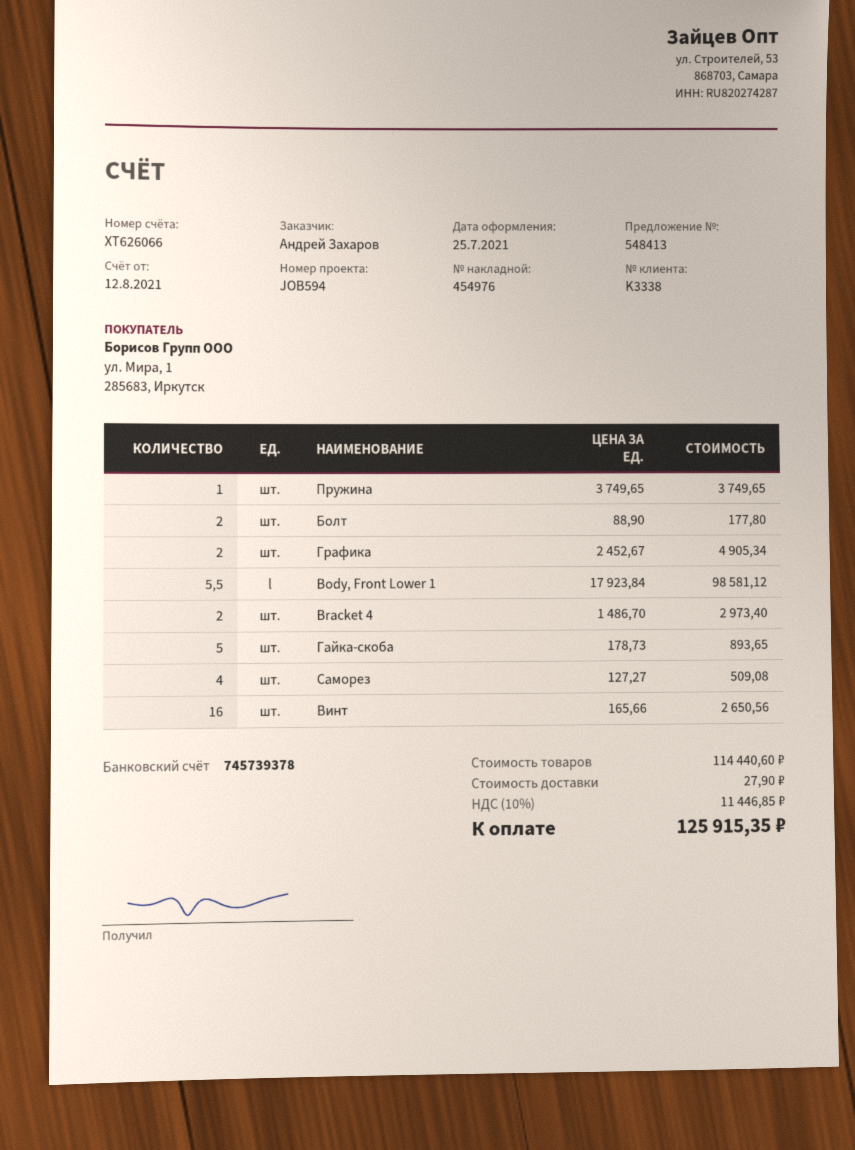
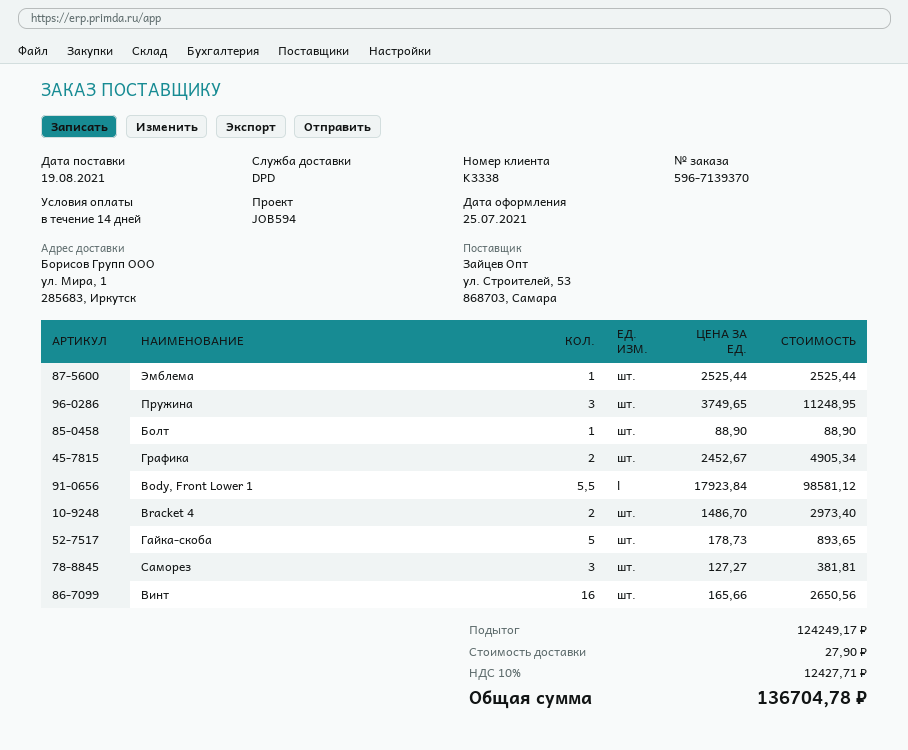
Пружина: 1 x 3749.65 = 3749.65 -> 3 x 3749.65 = 11248.95
Болт: 2 x 88.90 = 177.80 -> 1 x 88.90 = 88.90
Саморез: 4 x 127.27 = 509.08 -> 3 x 127.27 = 381.81
Эмблема: none -> 1 x 2525.44 = 2525.44
subtotal: 114440.60 -> 124249.17
tax: 10% = 11446.85 -> 10% = 12427.71
total: 125915.35 -> 136704.78

